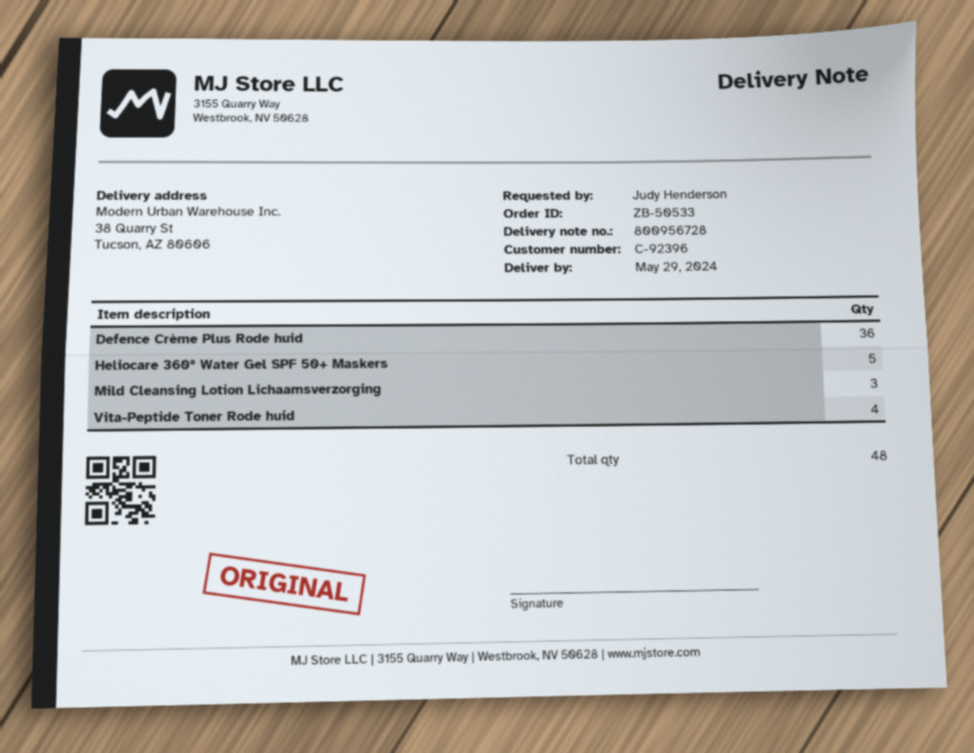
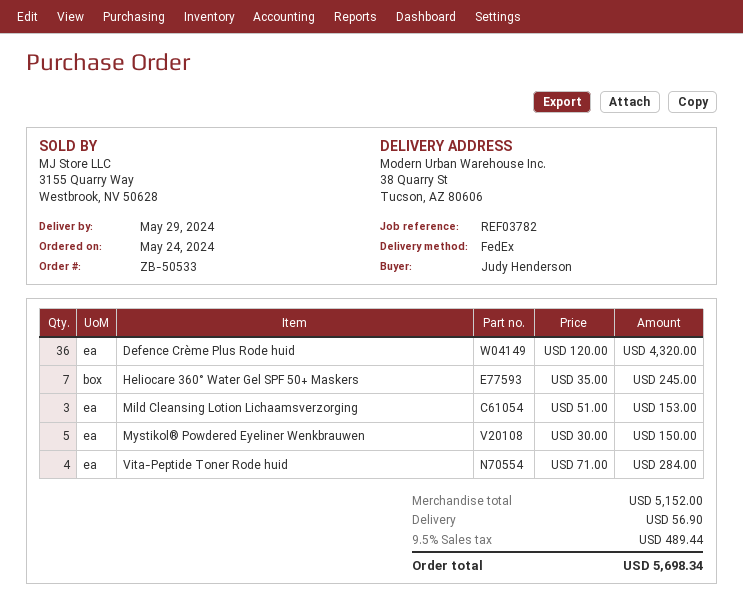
Heliocare 360° Water Gel SPF 50+ Maskers: 5 -> 7
Mystikol® Powdered Eyeliner Wenkbrauwen: none -> 5

